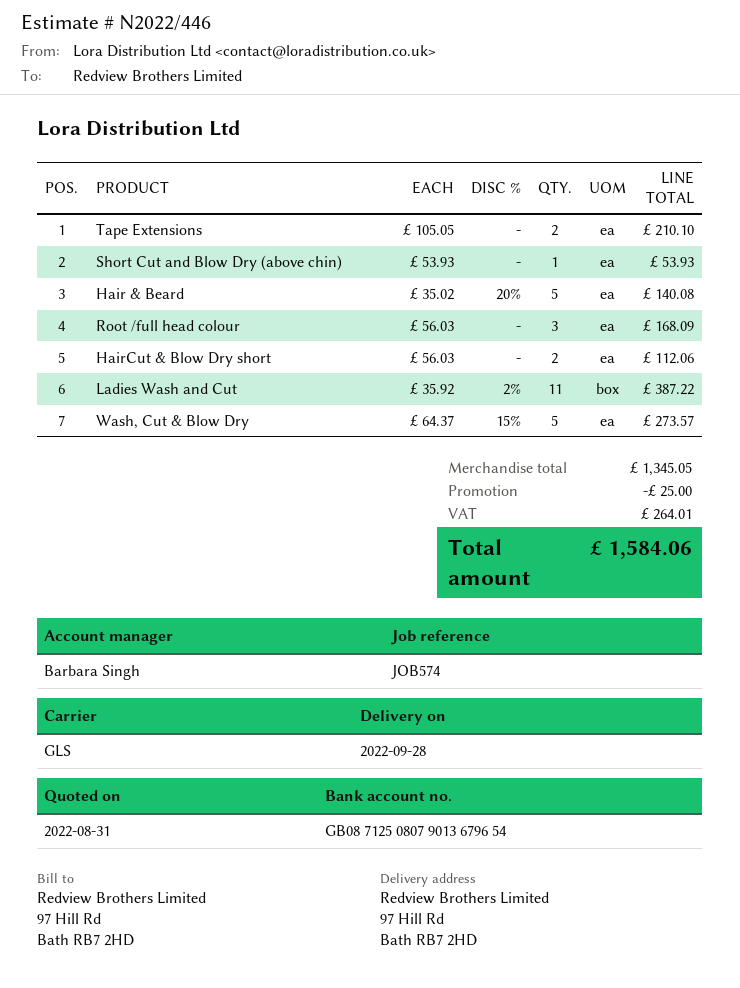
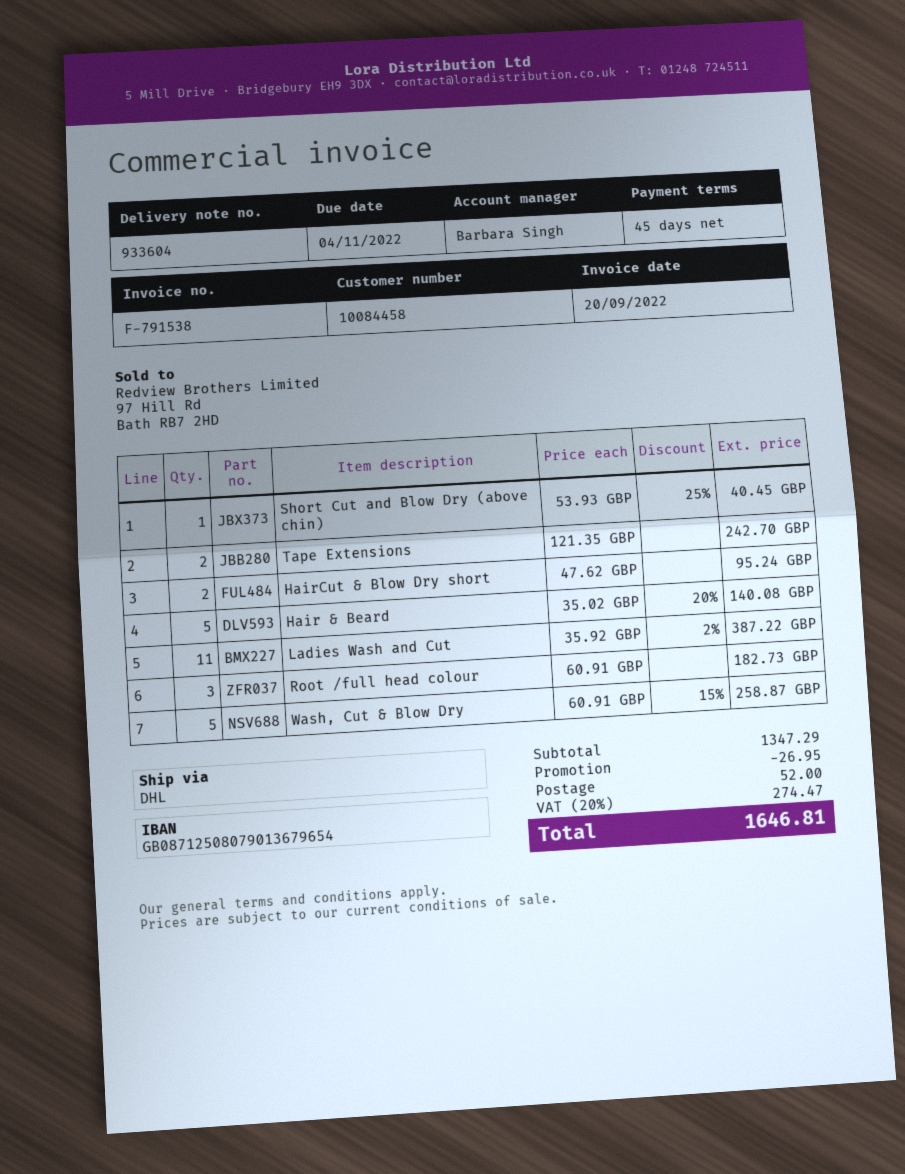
shipping method: GLS -> DHL
Tape Extensions: 2 x 105.05 = 210.10 -> 2 x 121.35 = 242.70
Short Cut and Blow Dry (above chin): 1 x 53.93 = 53.93 -> 1 x 53.93 - 25% = 40.45
Root /full head colour: 3 x 56.03 = 168.09 -> 3 x 60.91 = 182.73
HairCut & Blow Dry short: 2 x 56.03 = 112.06 -> 2 x 47.62 = 95.24
Wash, Cut & Blow Dry: 5 x 64.37 - 15% = 273.57 -> 5 x 60.91 - 15% = 258.87
subtotal: 1345.05 -> 1347.29
discount: 25.00 -> 26.95
shipping: none -> 52.00
tax: 264.01 -> 274.47
total: 1584.06 -> 1646.81

